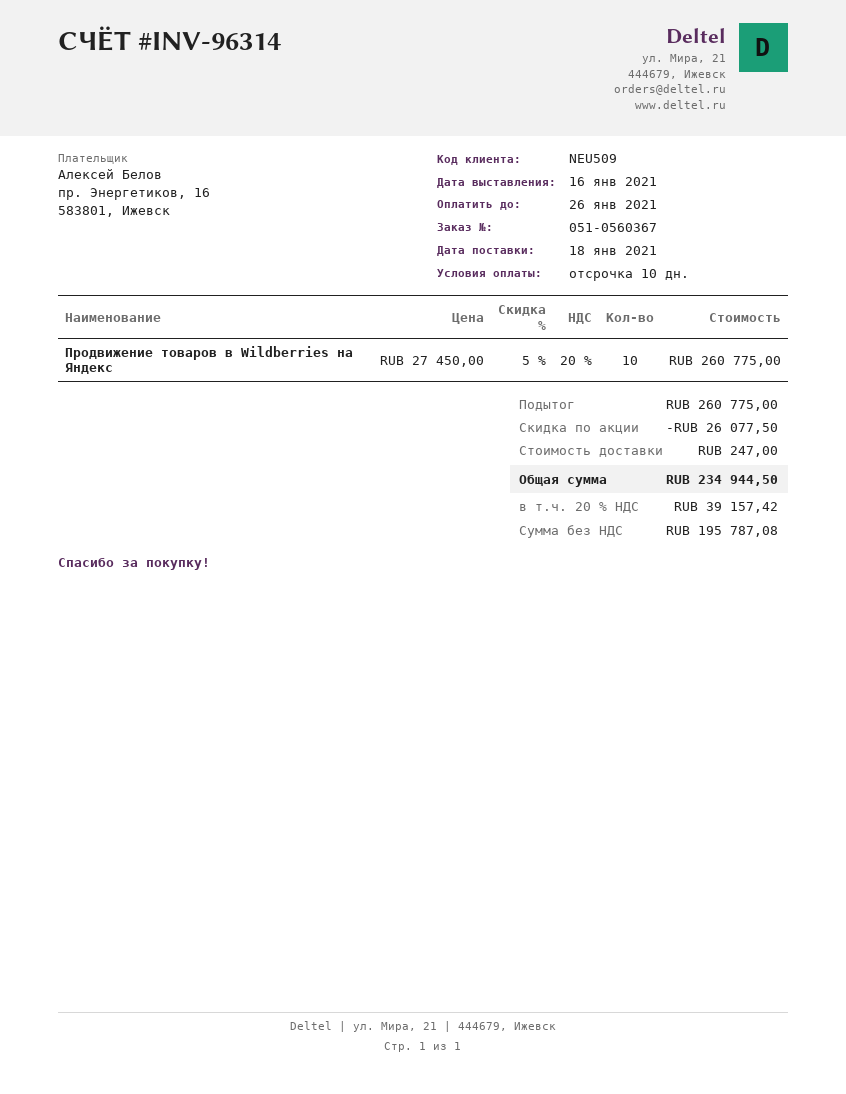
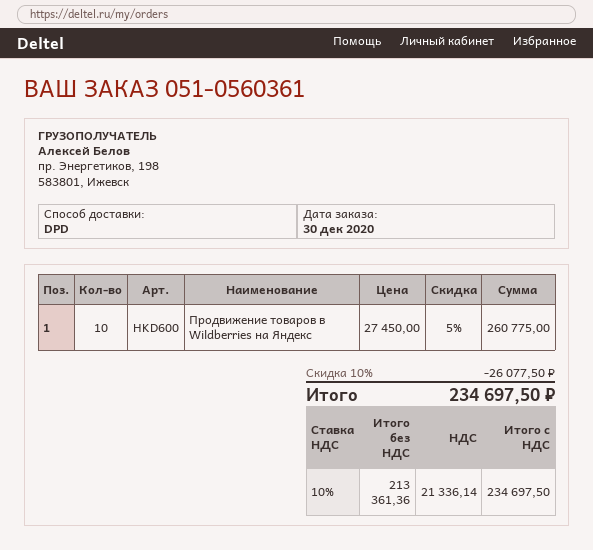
order number: 051-0560367 -> 051-0560361
shipping: 247.00 -> none
net: 195787.08 -> 213361.36
tax: 20% = 39157.42 -> 10% = 21336.14
total: 234944.50 -> 234697.50

